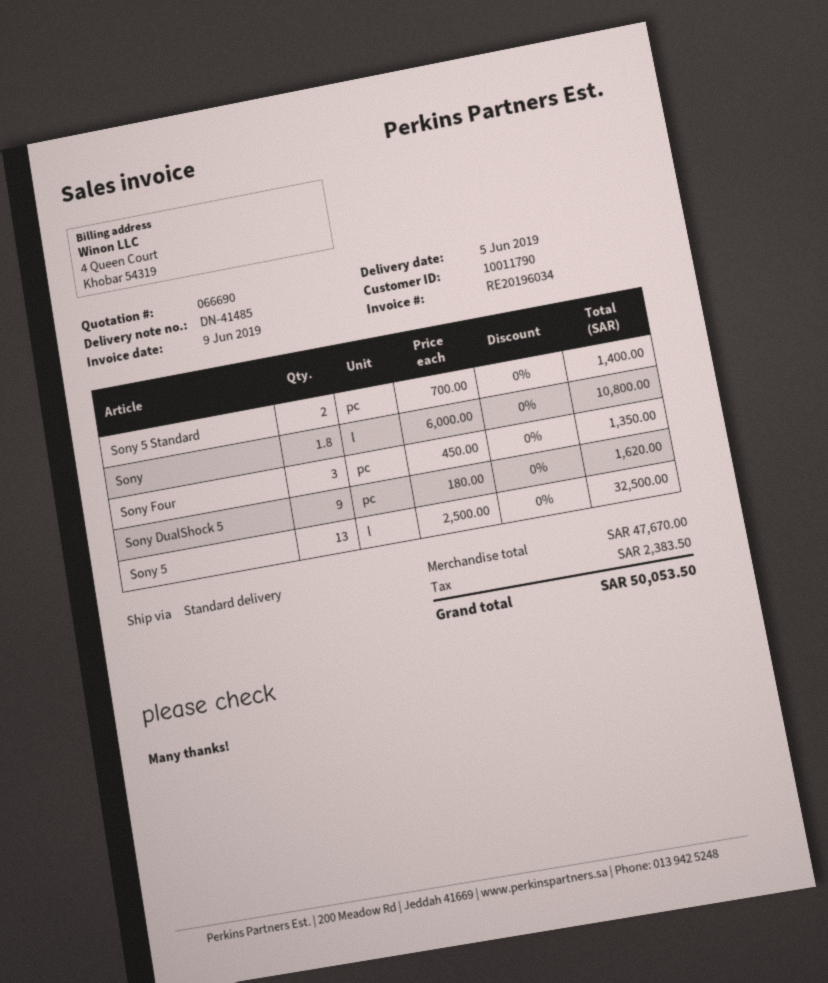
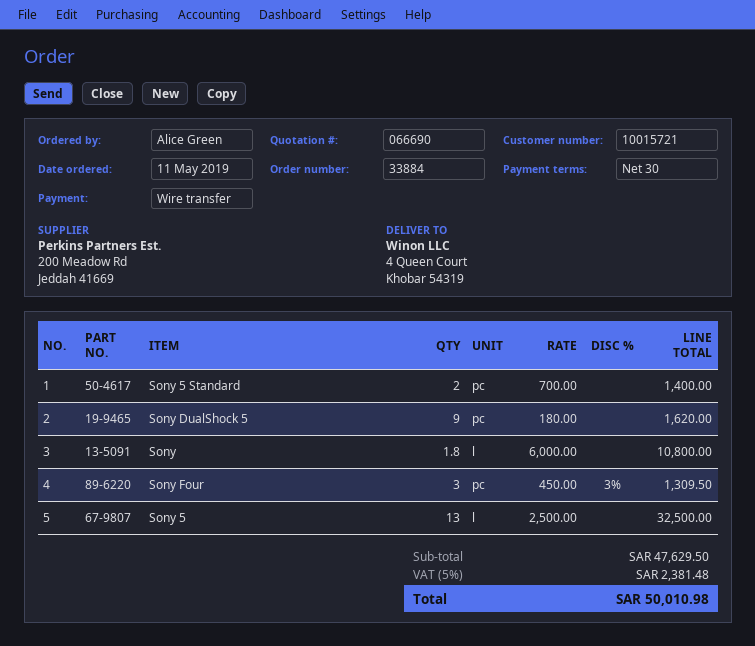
customer number: 10011790 -> 10015721
Sony Four: 3 x 450.00 = 1350.00 -> 3 x 450.00 - 3% = 1309.50
subtotal: 47670.00 -> 47629.50
tax: 2383.50 -> 2381.48
total: 50053.50 -> 50010.98

